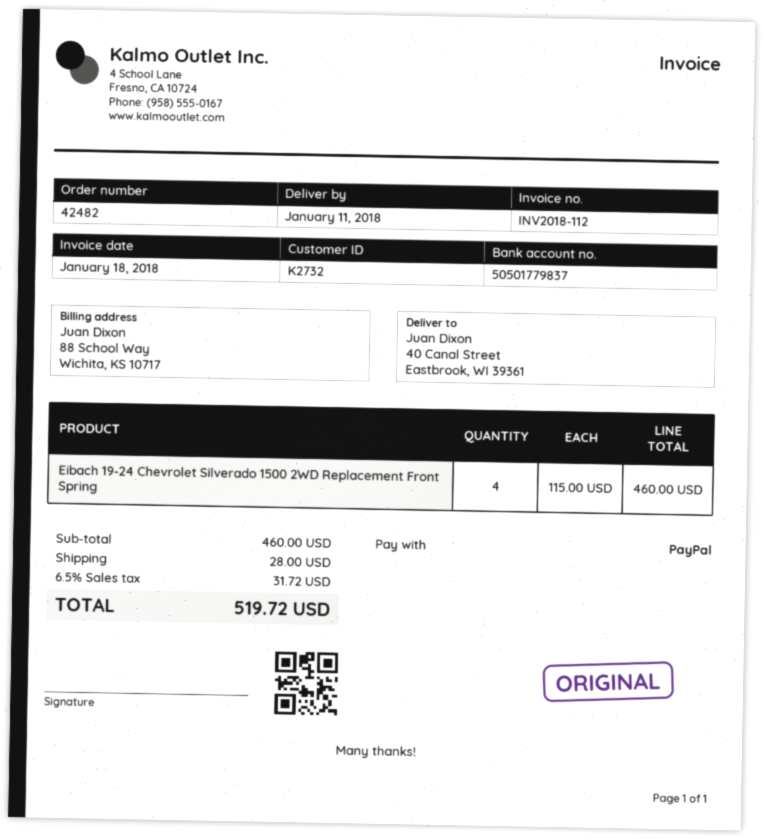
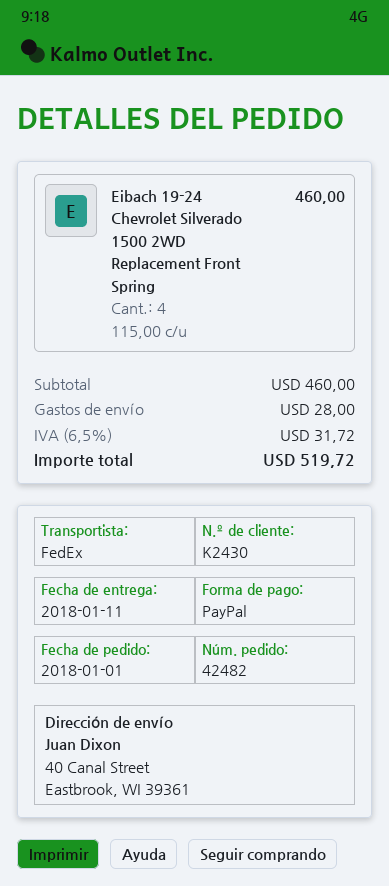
customer number: K2732 -> K2430

